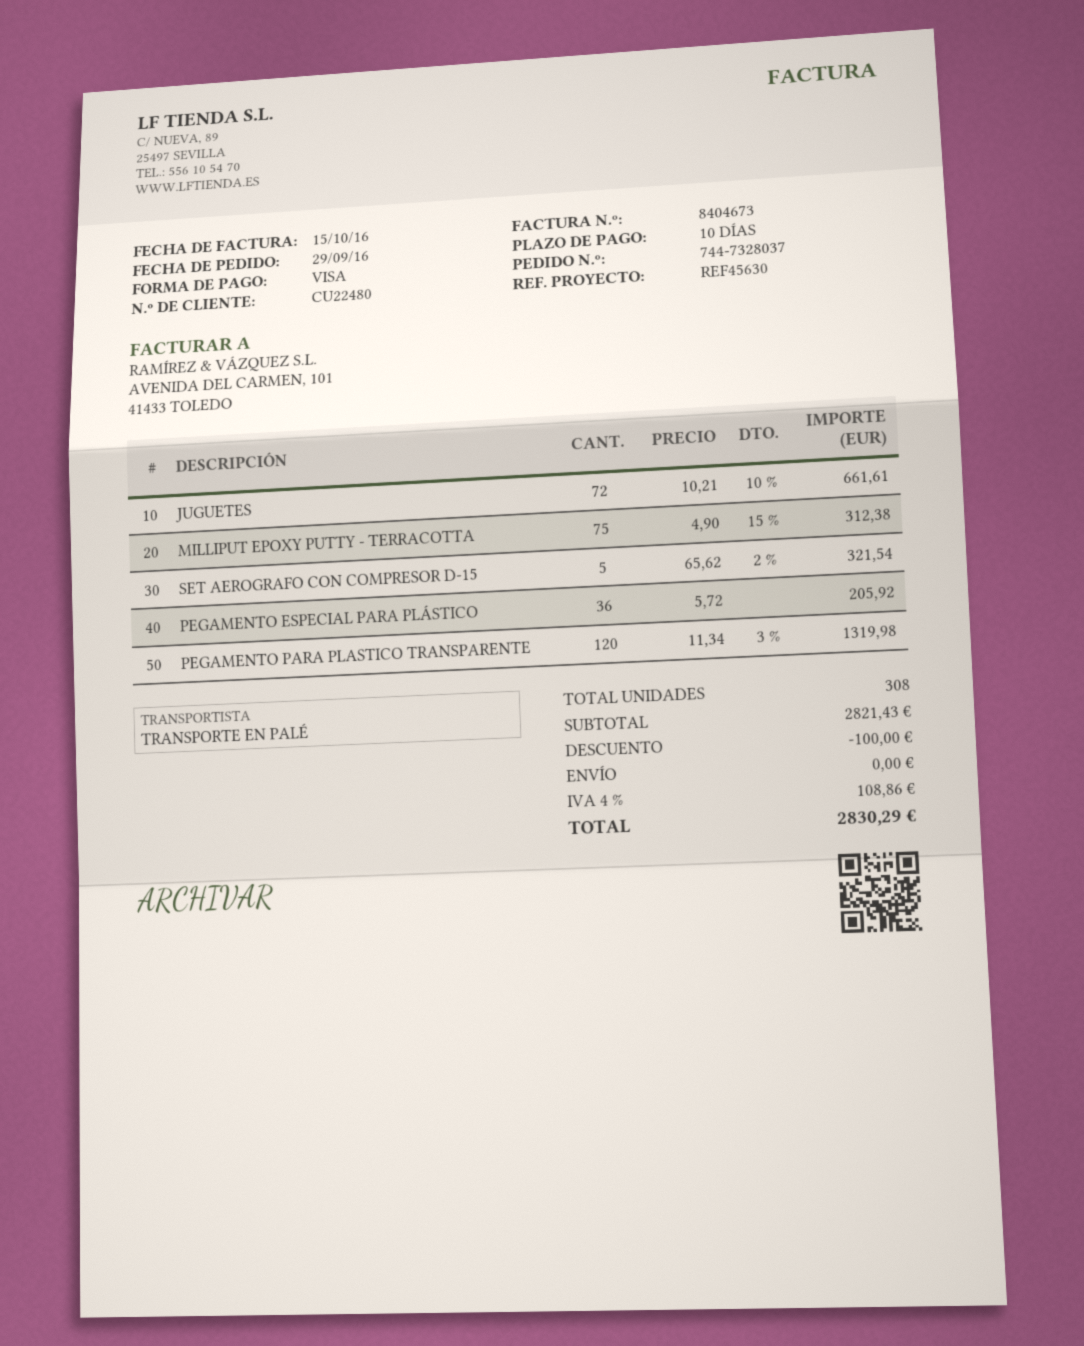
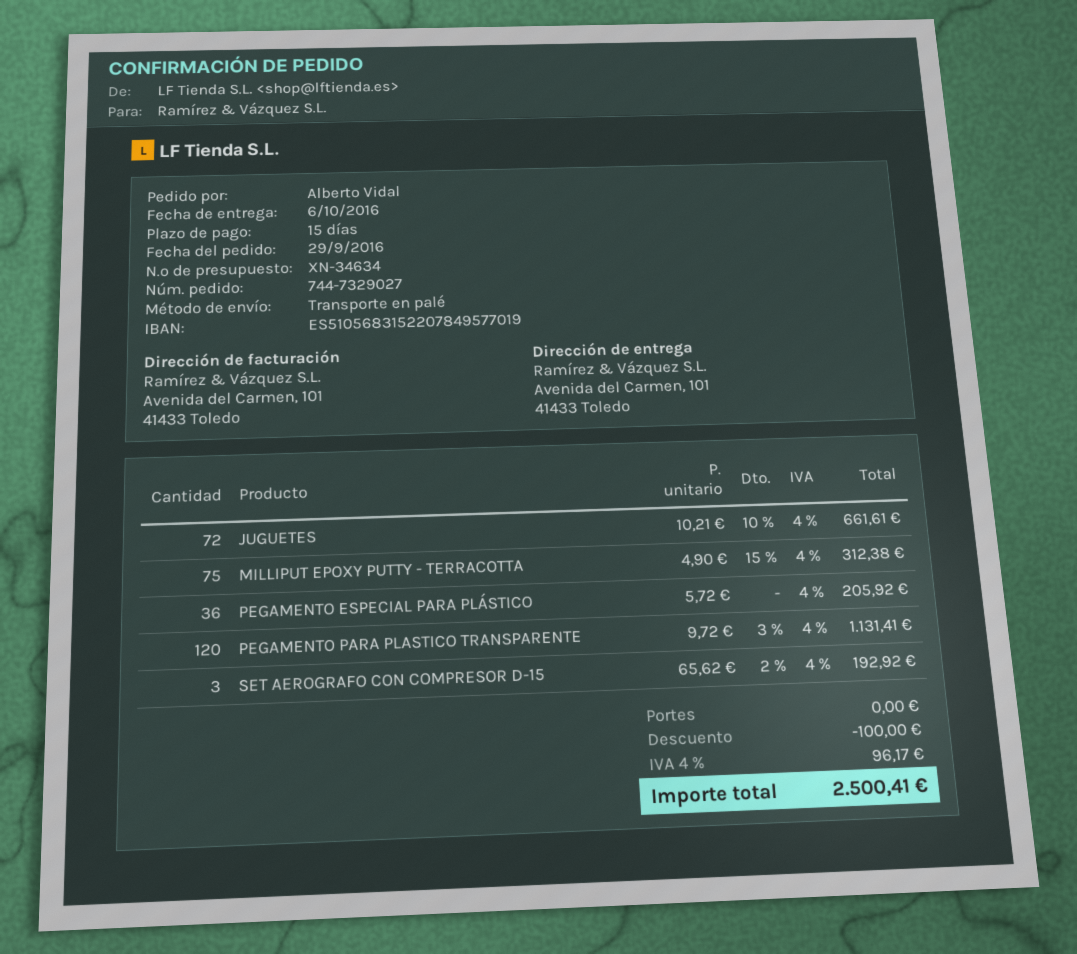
order number: 744-7328037 -> 744-7329027
payment terms: 10 days -> 15 days
SET AEROGRAFO CON COMPRESOR D-15: 5 x 65.62 - 2% = 321.54 -> 3 x 65.62 - 2% = 192.92
PEGAMENTO PARA PLASTICO TRANSPARENTE: 120 x 11.34 - 3% = 1319.98 -> 120 x 9.72 - 3% = 1131.41
tax: 4% = 108.86 -> 4% = 96.17
total: 2830.29 -> 2500.41

